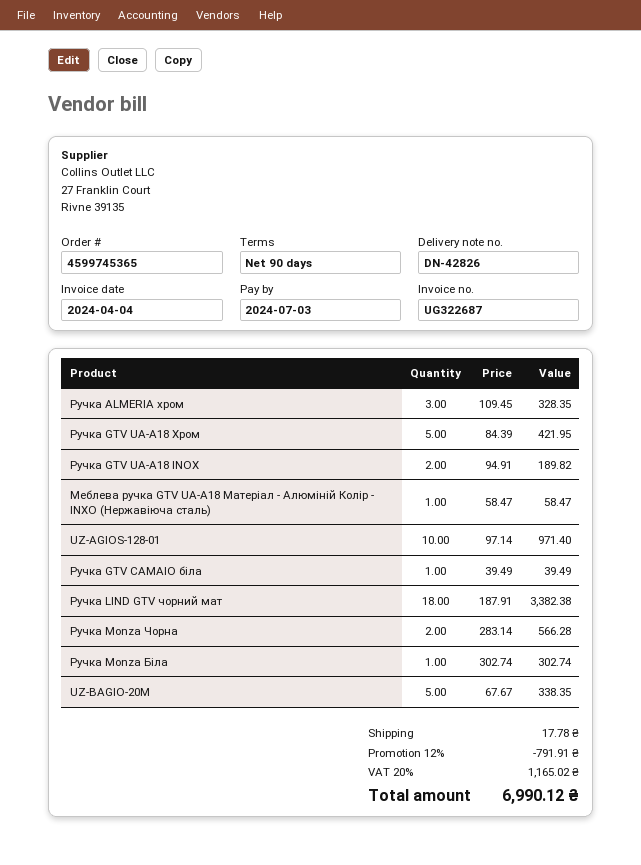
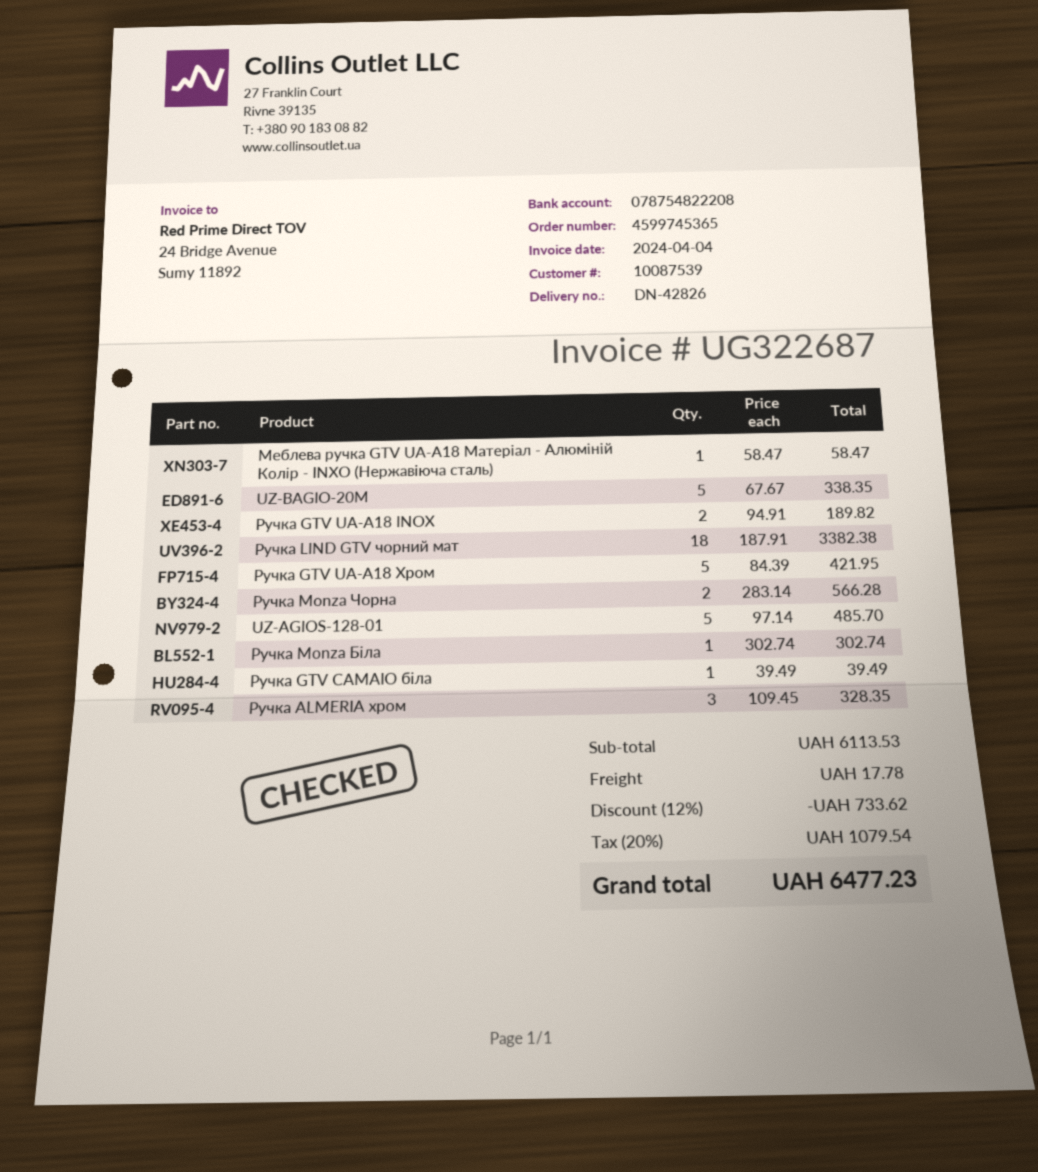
UZ-AGIOS-128-01: 10 x 97.14 = 971.40 -> 5 x 97.14 = 485.70
discount: 12% = 791.91 -> 12% = 733.62
tax: 20% = 1165.02 -> 20% = 1079.54
total: 6990.12 -> 6477.23

